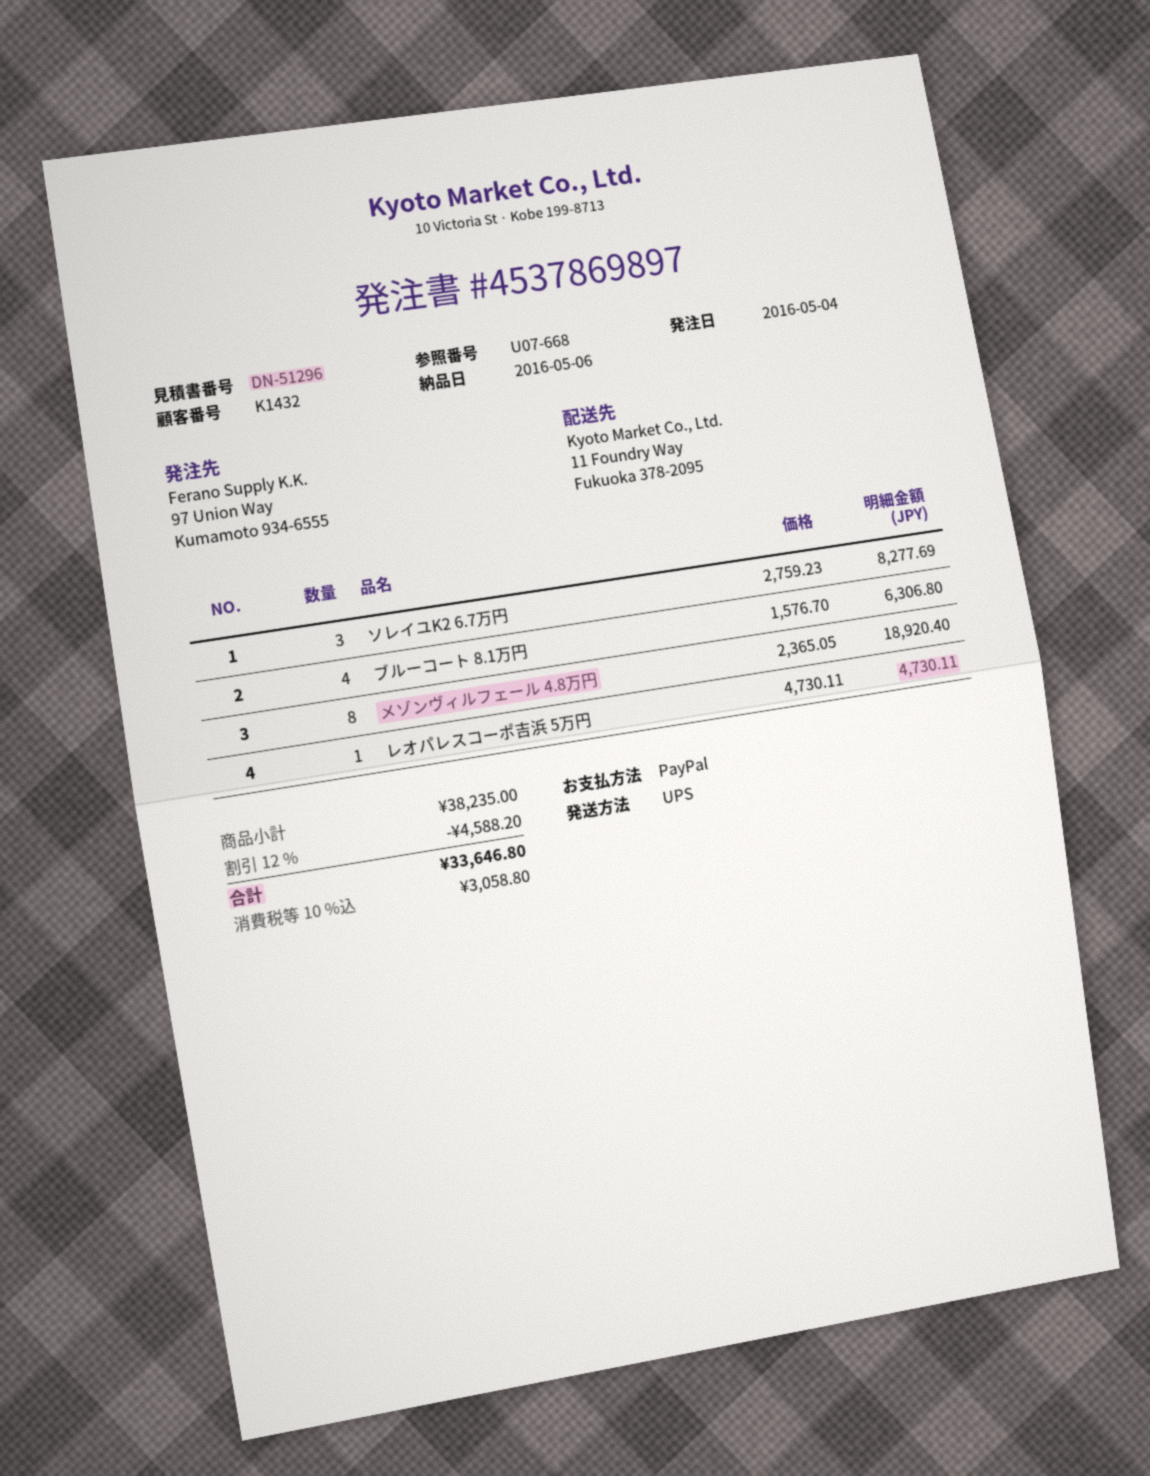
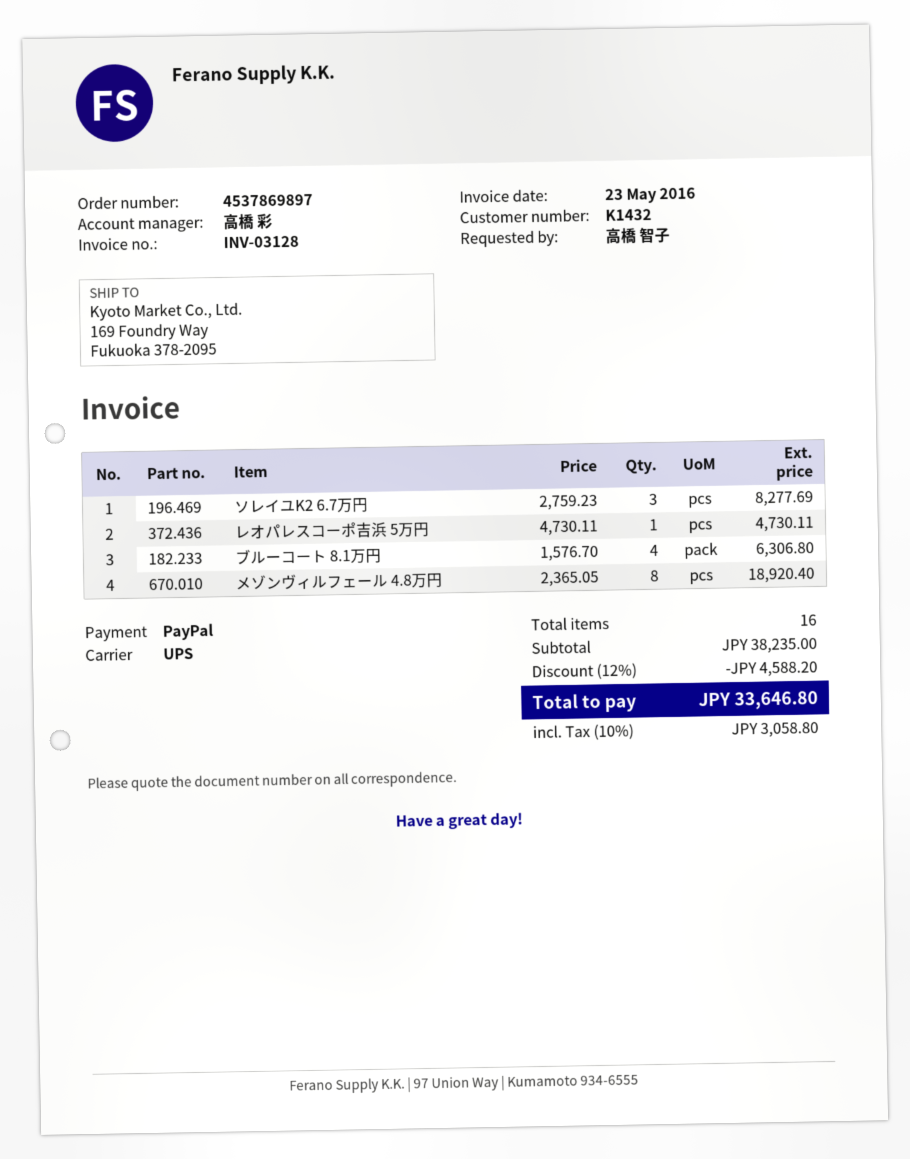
ship to: 11 Foundry Way, Fukuoka 378-2095 -> 169 Foundry Way, Fukuoka 378-2095

